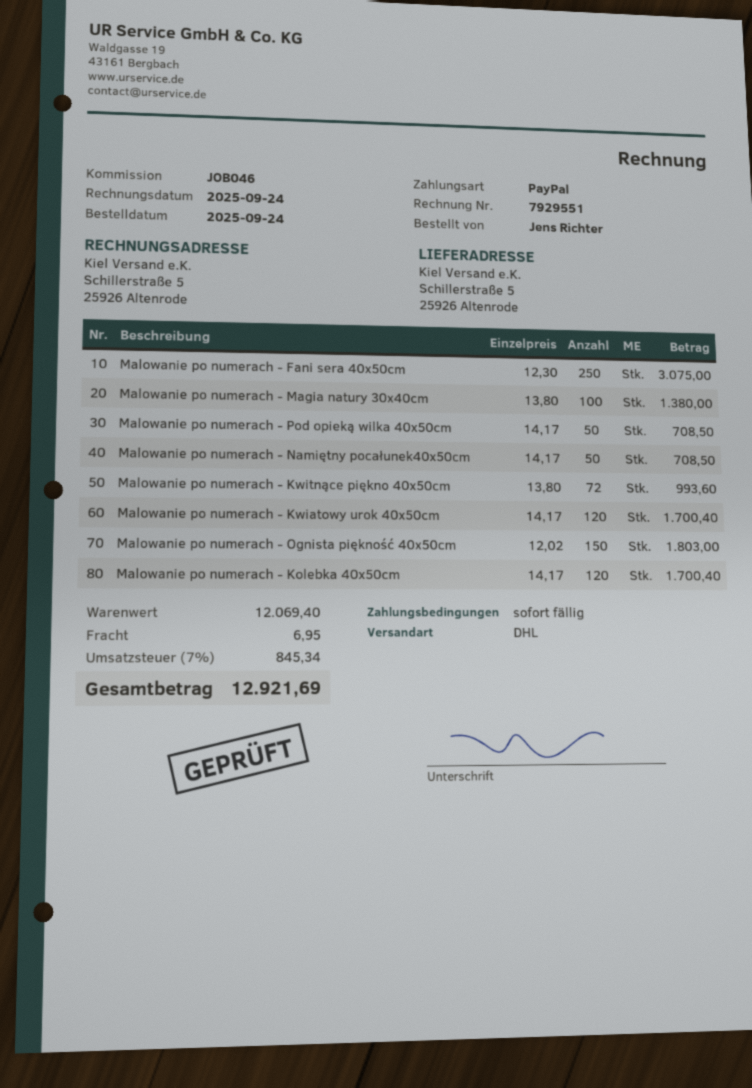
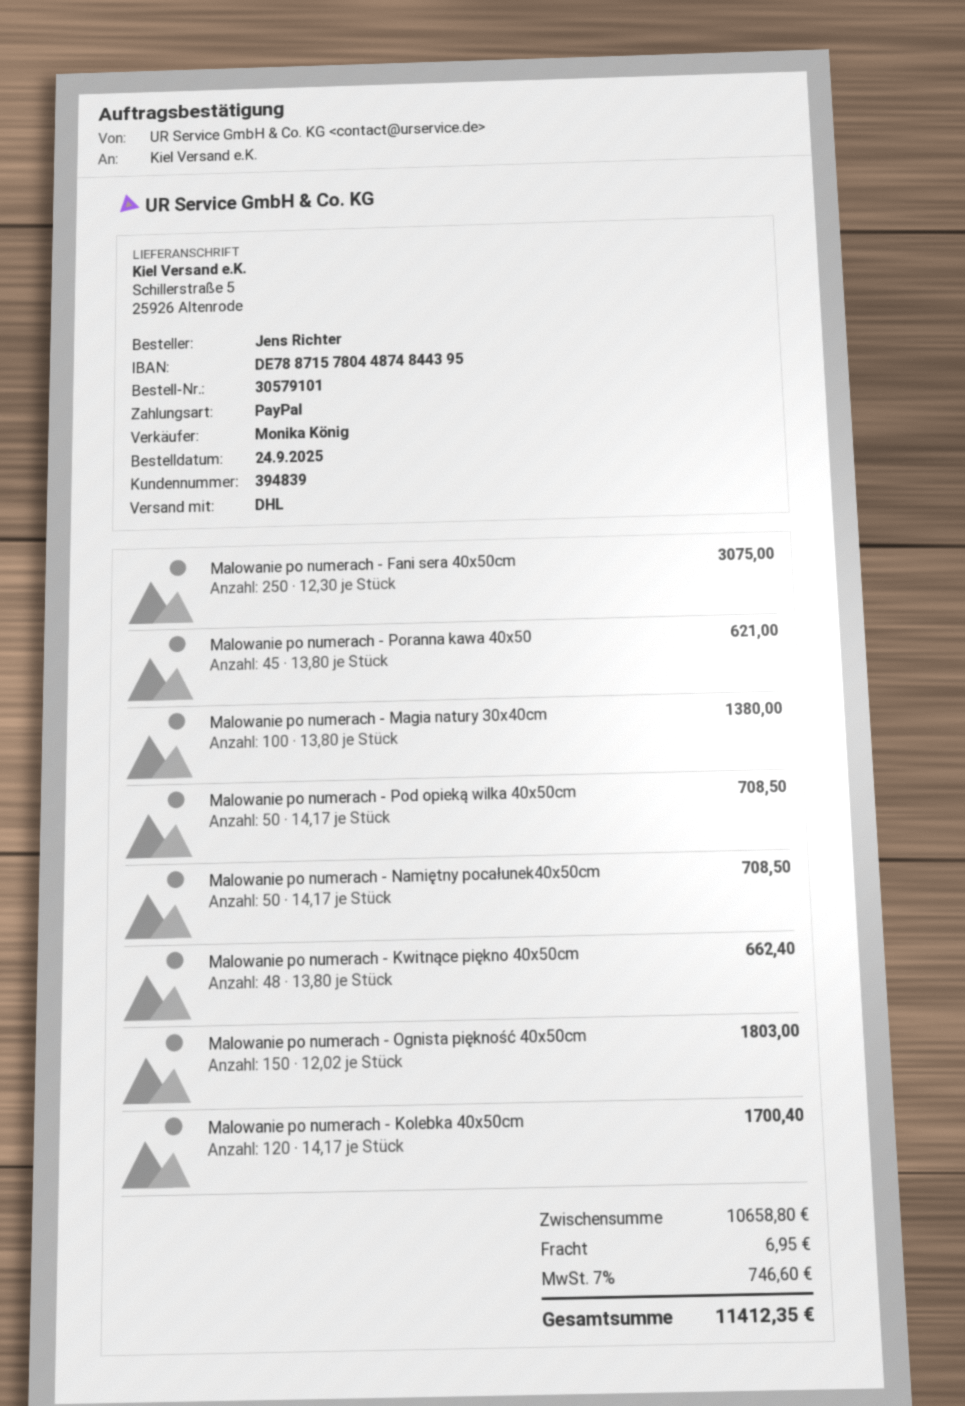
Malowanie po numerach - Kwitnące piękno 40x50cm: 72 x 13.80 = 993.60 -> 48 x 13.80 = 662.40
Malowanie po numerach - Kwiatowy urok 40x50cm: 120 x 14.17 = 1700.40 -> none
Malowanie po numerach - Poranna kawa 40x50: none -> 45 x 13.80 = 621.00
subtotal: 12069.40 -> 10658.80
tax: 7% = 845.34 -> 7% = 746.60
total: 12921.69 -> 11412.35

